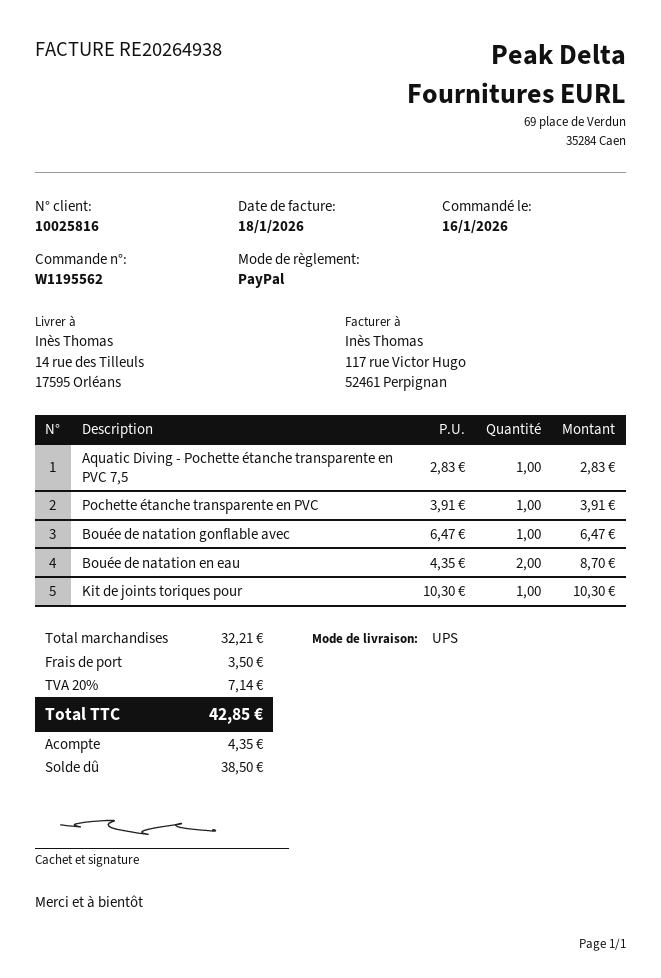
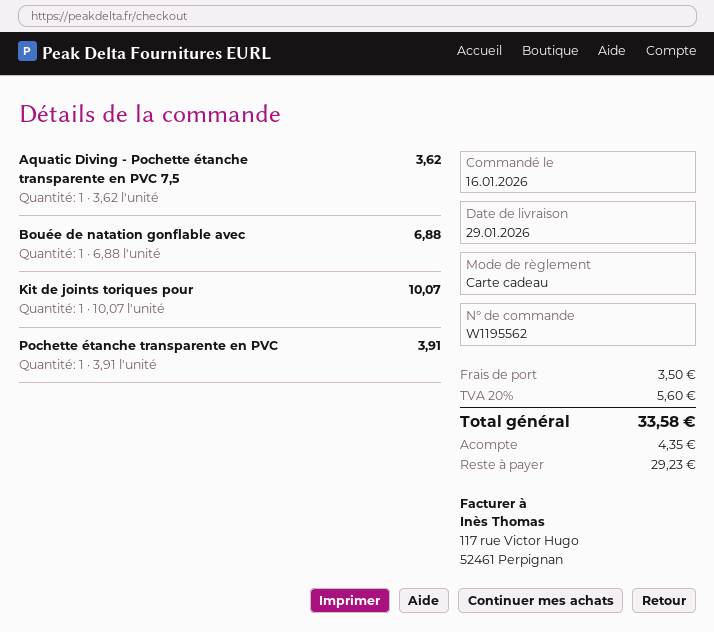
payment method: PayPal -> gift card
Aquatic Diving - Pochette étanche transparente en PVC 7,5: 1 x 2.83 = 2.83 -> 1 x 3.62 = 3.62
Bouée de natation gonflable avec: 1 x 6.47 = 6.47 -> 1 x 6.88 = 6.88
Bouée de natation en eau: 2 x 4.35 = 8.70 -> none
Kit de joints toriques pour: 1 x 10.30 = 10.30 -> 1 x 10.07 = 10.07
tax: 20% = 7.14 -> 20% = 5.60
total: 42.85 -> 33.58
balance: 38.50 -> 29.23

